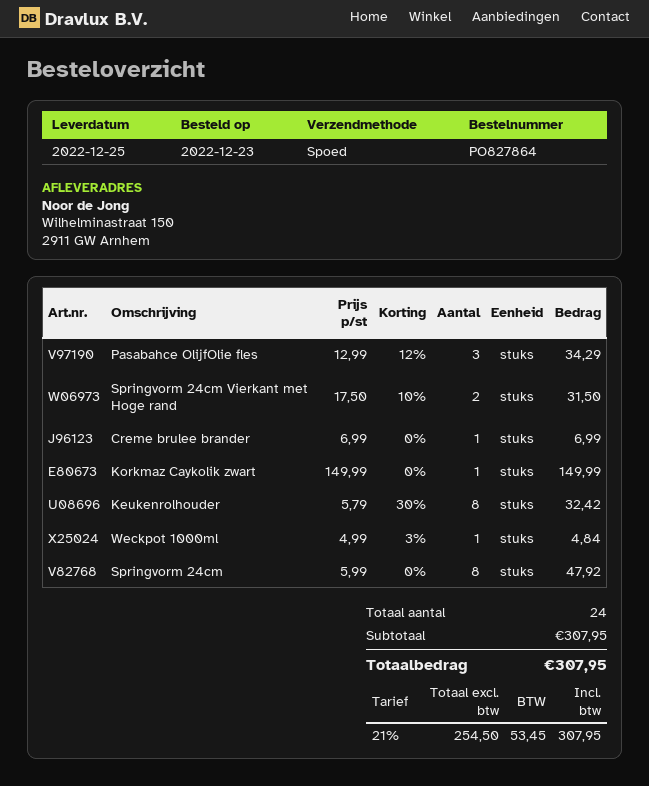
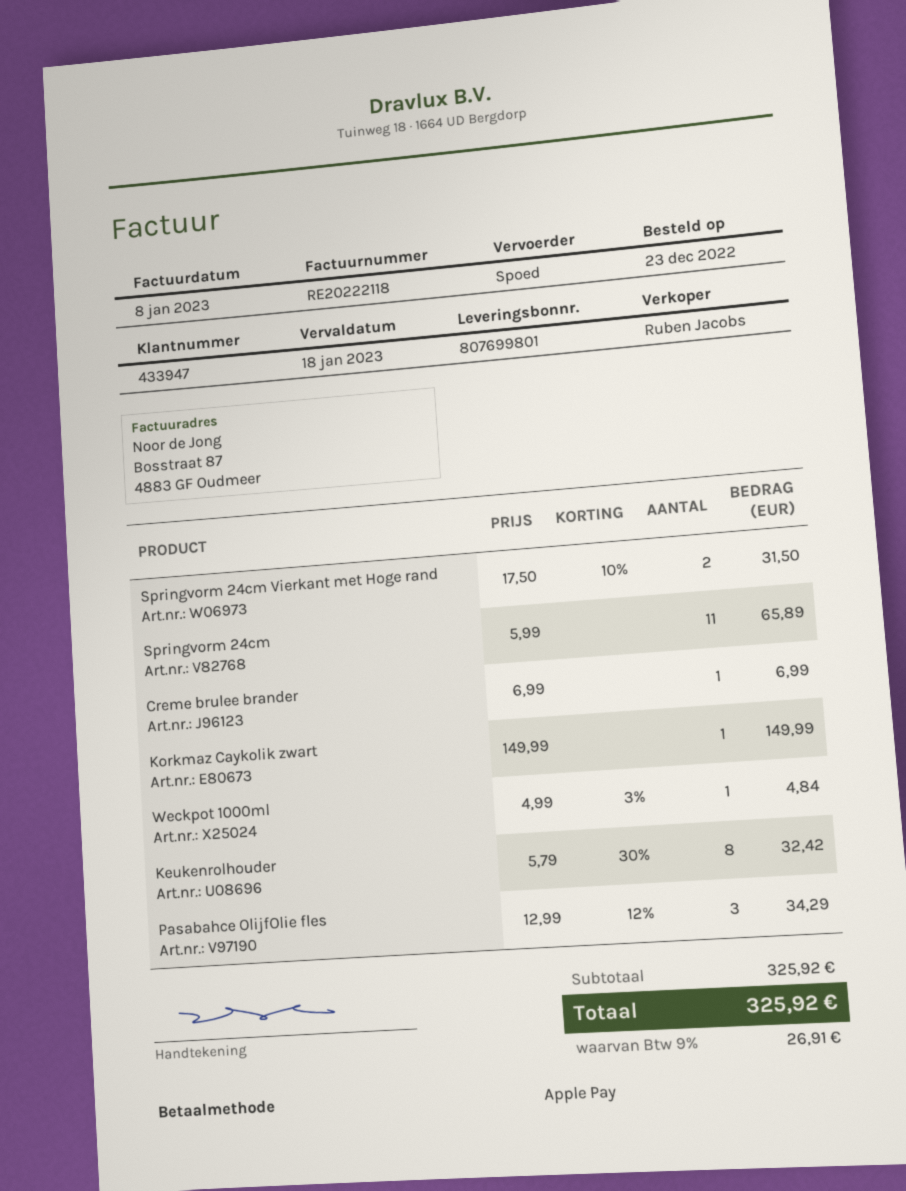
Springvorm 24cm: 8 x 5.99 = 47.92 -> 11 x 5.99 = 65.89
subtotal: 307.95 -> 325.92
tax: 21% = 53.45 -> 9% = 26.91
total: 307.95 -> 325.92

